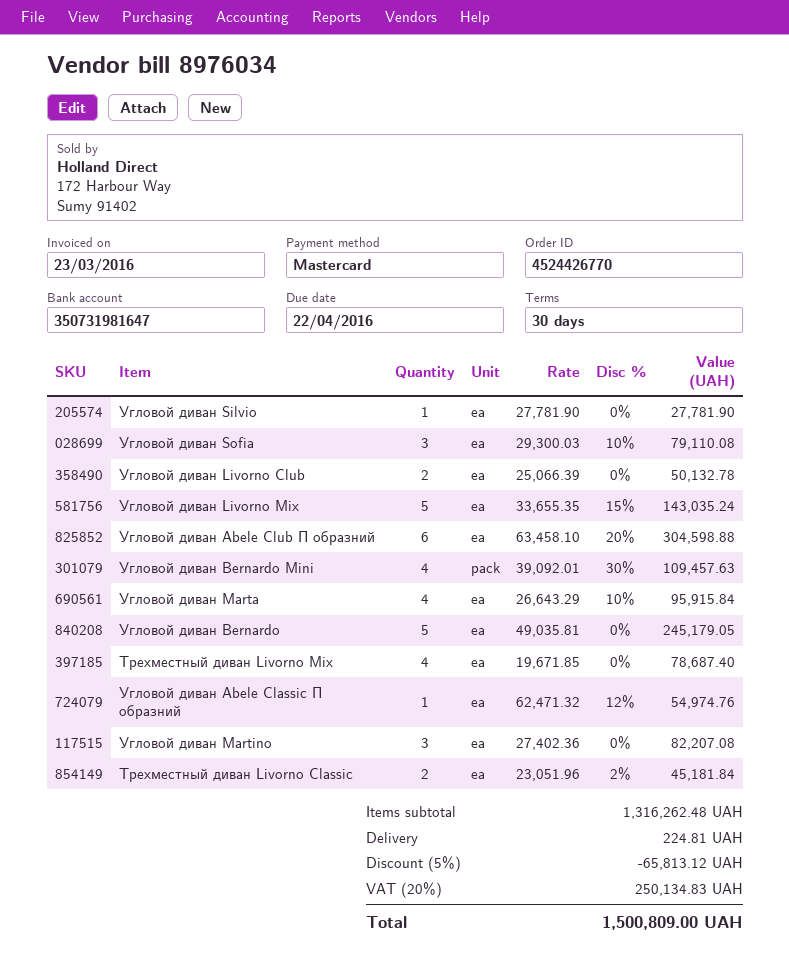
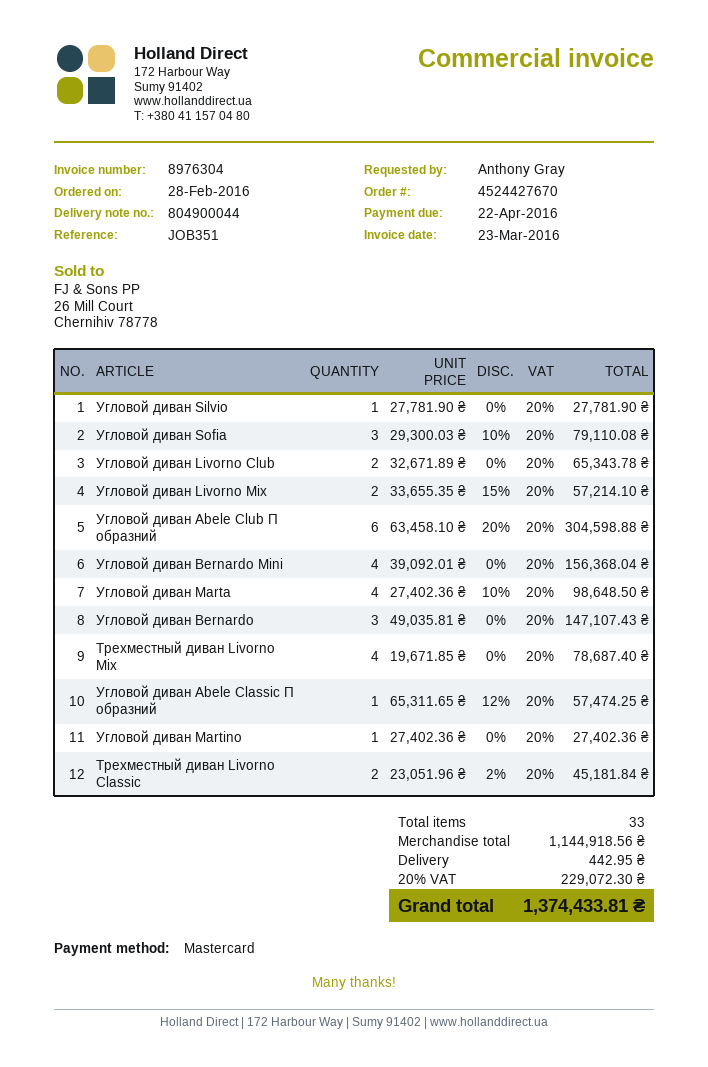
order number: 4524426770 -> 4524427670
invoice number: 8976034 -> 8976304
Угловой диван Livorno Club: 2 x 25066.39 = 50132.78 -> 2 x 32671.89 = 65343.78
Угловой диван Livorno Mix: 5 x 33655.35 - 15% = 143035.24 -> 2 x 33655.35 - 15% = 57214.10
Угловой диван Bernardo Mini: 4 x 39092.01 - 30% = 109457.63 -> 4 x 39092.01 = 156368.04
Угловой диван Marta: 4 x 26643.29 - 10% = 95915.84 -> 4 x 27402.36 - 10% = 98648.50
Угловой диван Bernardo: 5 x 49035.81 = 245179.05 -> 3 x 49035.81 = 147107.43
Угловой диван Abele Classic П образний: 1 x 62471.32 - 12% = 54974.76 -> 1 x 65311.65 - 12% = 57474.25
Угловой диван Martino: 3 x 27402.36 = 82207.08 -> 1 x 27402.36 = 27402.36
subtotal: 1316262.48 -> 1144918.56
discount: 5% = 65813.12 -> none
shipping: 224.81 -> 442.95
tax: 20% = 250134.83 -> 20% = 229072.30
total: 1500809.00 -> 1374433.81

